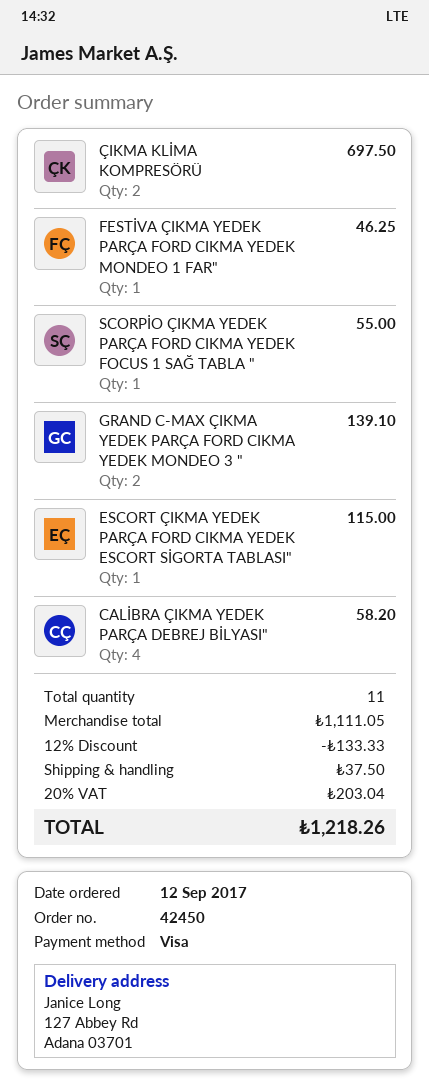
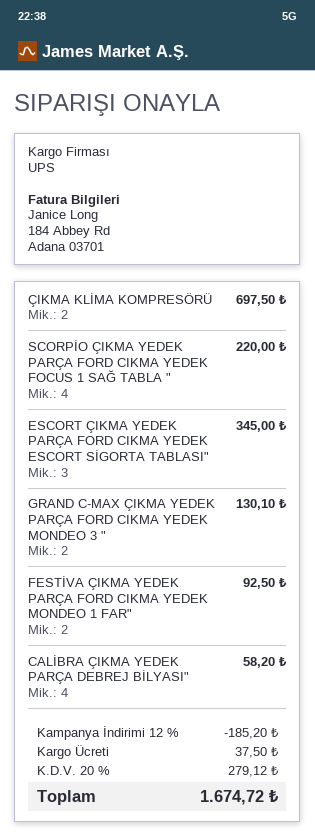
FESTİVA ÇIKMA YEDEK PARÇA FORD CIKMA YEDEK MONDEO 1 FAR": 1 for 46.25 -> 2 for 92.50
SCORPİO ÇIKMA YEDEK PARÇA FORD CIKMA YEDEK FOCUS 1 SAĞ TABLA ": 1 for 55.00 -> 4 for 220.00
GRAND C-MAX ÇIKMA YEDEK PARÇA FORD CIKMA YEDEK MONDEO 3 ": 2 for 139.10 -> 2 for 130.10
ESCORT ÇIKMA YEDEK PARÇA FORD CIKMA YEDEK ESCORT SİGORTA TABLASI": 1 for 115.00 -> 3 for 345.00
discount: 12% = 133.33 -> 12% = 185.20
tax: 20% = 203.04 -> 20% = 279.12
total: 1218.26 -> 1674.72

